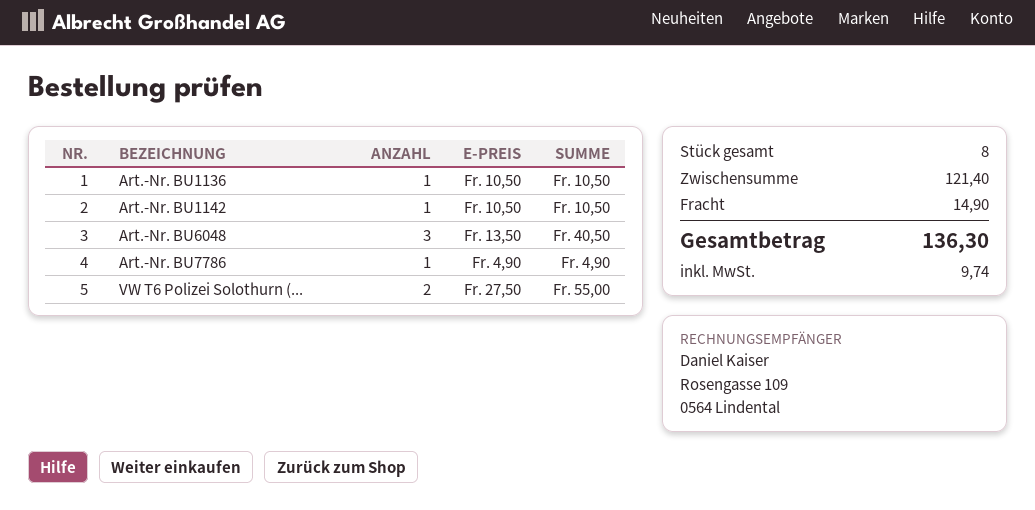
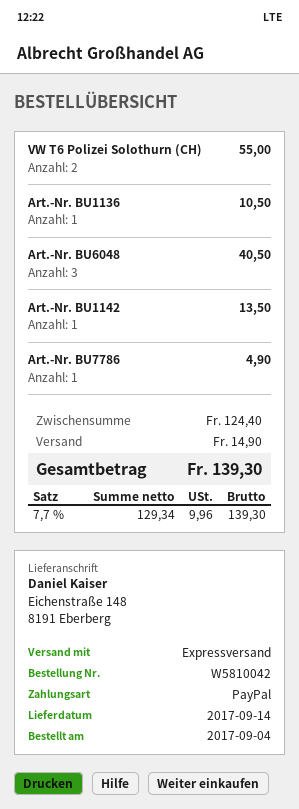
Art.-Nr. BU1142: 1 for 10.50 -> 1 for 13.50
subtotal: 121.40 -> 124.40
tax: 9.74 -> 9.96
total: 136.30 -> 139.30

